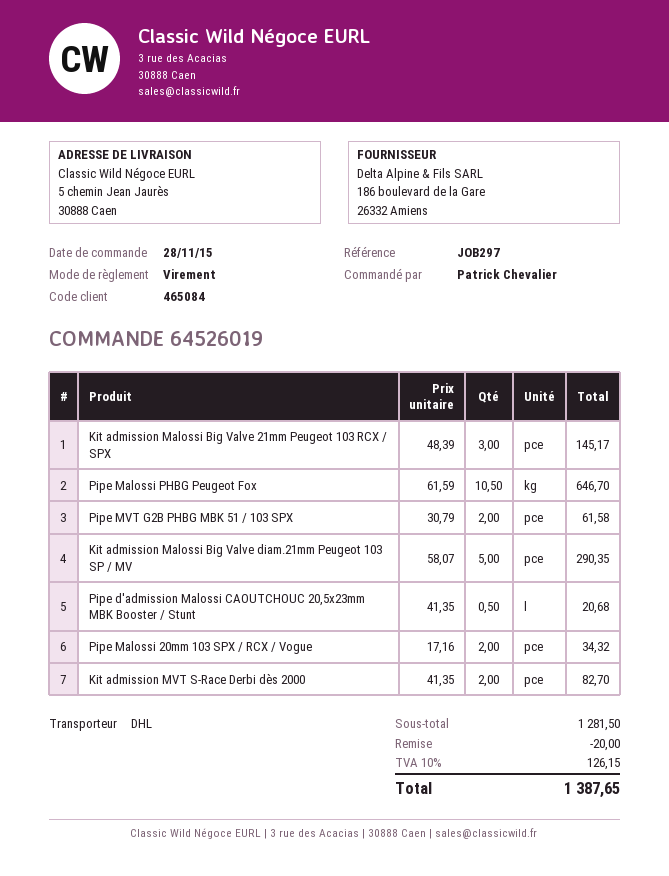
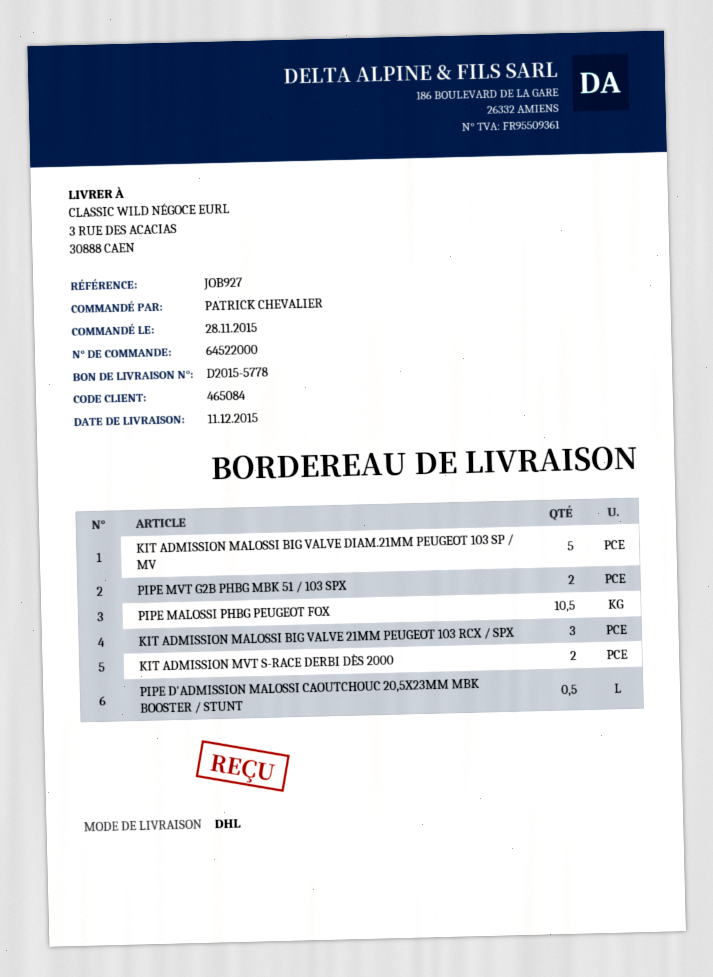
order number: 64526019 -> 64522000
reference: JOB297 -> JOB927
ship to: 5 chemin Jean Jaurès, 30888 Caen -> 3 RUE DES ACACIAS, 30888 CAEN
Pipe Malossi 20mm 103 SPX / RCX / Vogue: 2 -> none

